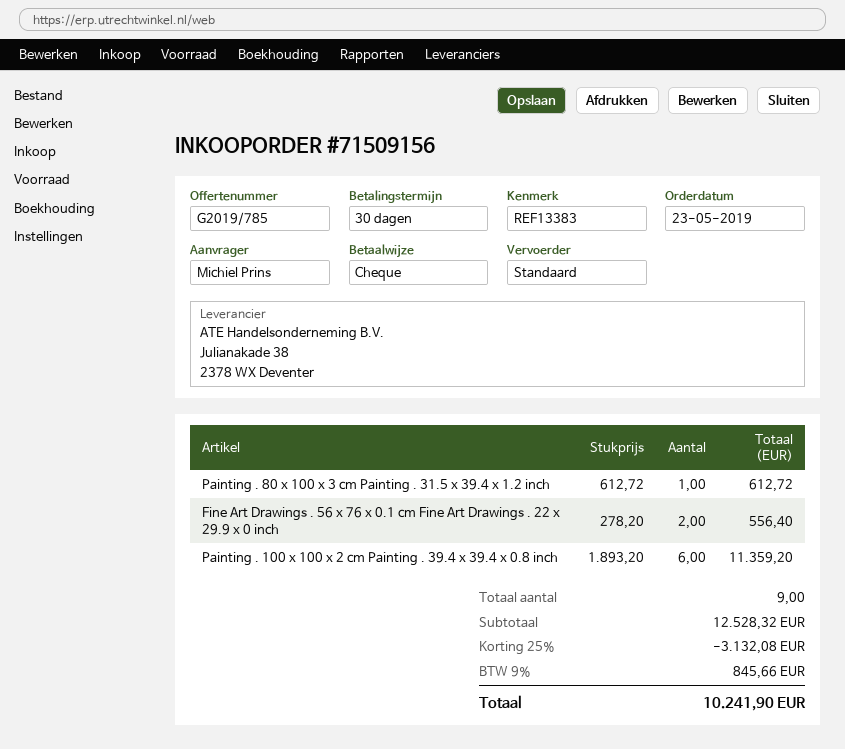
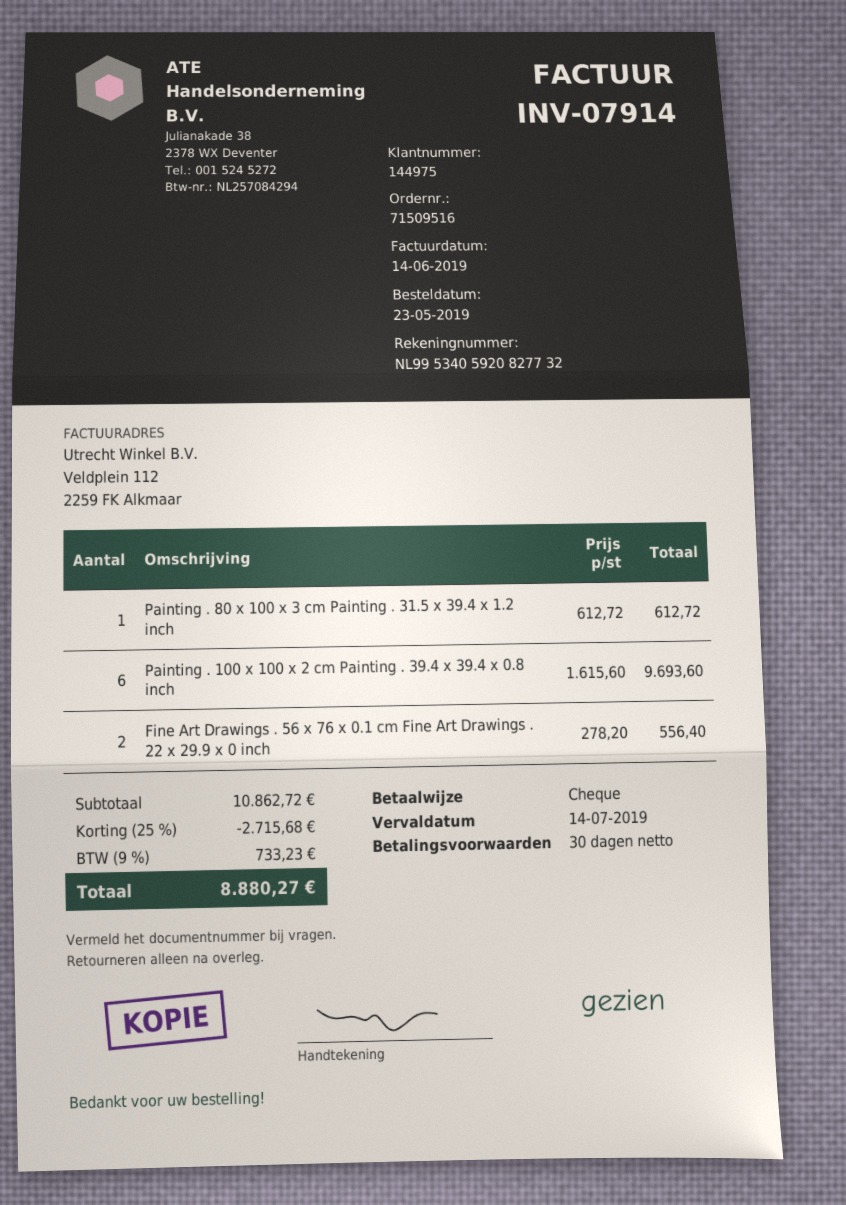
order number: 71509156 -> 71509516
Painting . 100 x 100 x 2 cm Painting . 39.4 x 39.4 x 0.8 inch: 6 x 1893.20 = 11359.20 -> 6 x 1615.60 = 9693.60
subtotal: 12528.32 -> 10862.72
discount: 25% = 3132.08 -> 25% = 2715.68
tax: 9% = 845.66 -> 9% = 733.23
total: 10241.90 -> 8880.27

